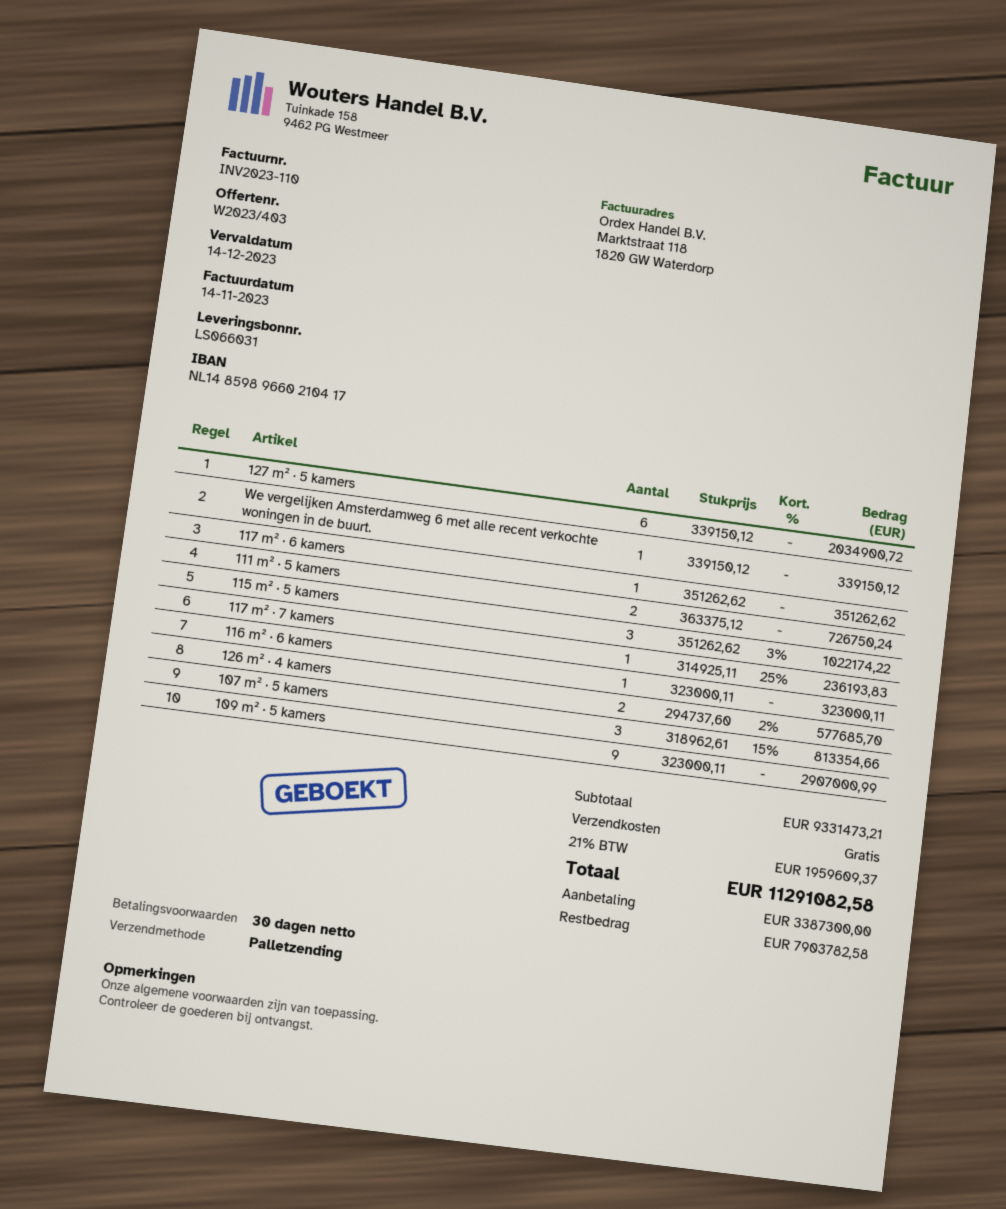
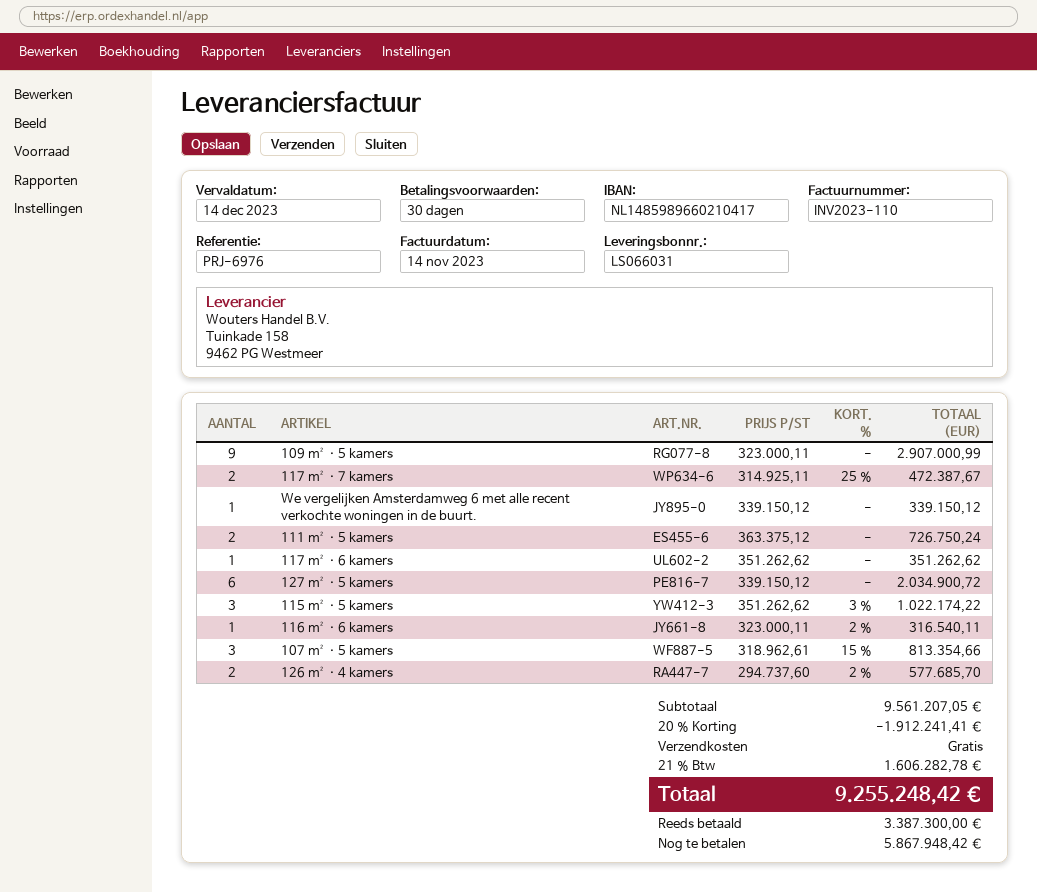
117 m² · 7 kamers: 1 x 314925.11 - 25% = 236193.83 -> 2 x 314925.11 - 25% = 472387.67
116 m² · 6 kamers: 1 x 323000.11 = 323000.11 -> 1 x 323000.11 - 2% = 316540.11
subtotal: 9331473.21 -> 9561207.05
discount: none -> 20% = 1912241.41
tax: 21% = 1959609.37 -> 21% = 1606282.78
total: 11291082.58 -> 9255248.42
balance: 7903782.58 -> 5867948.42

